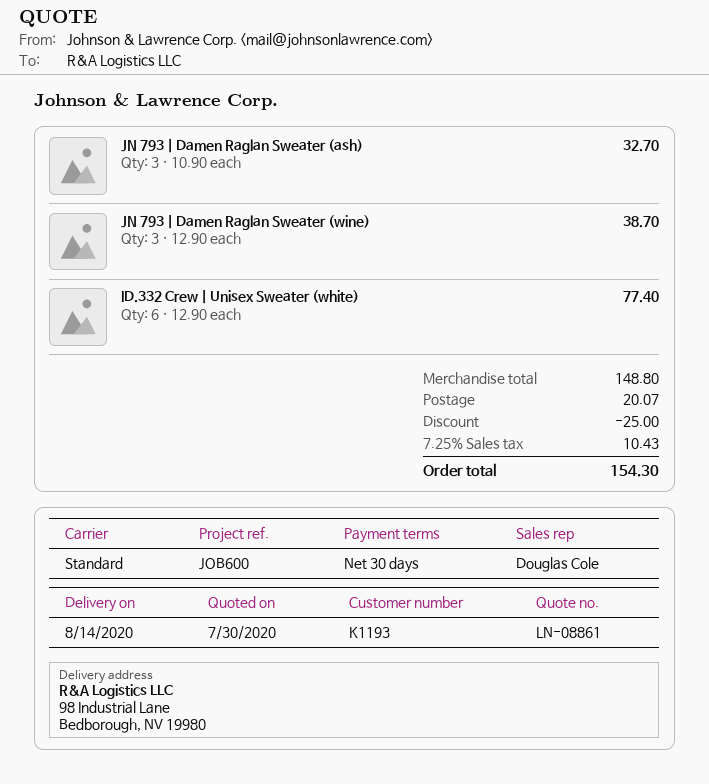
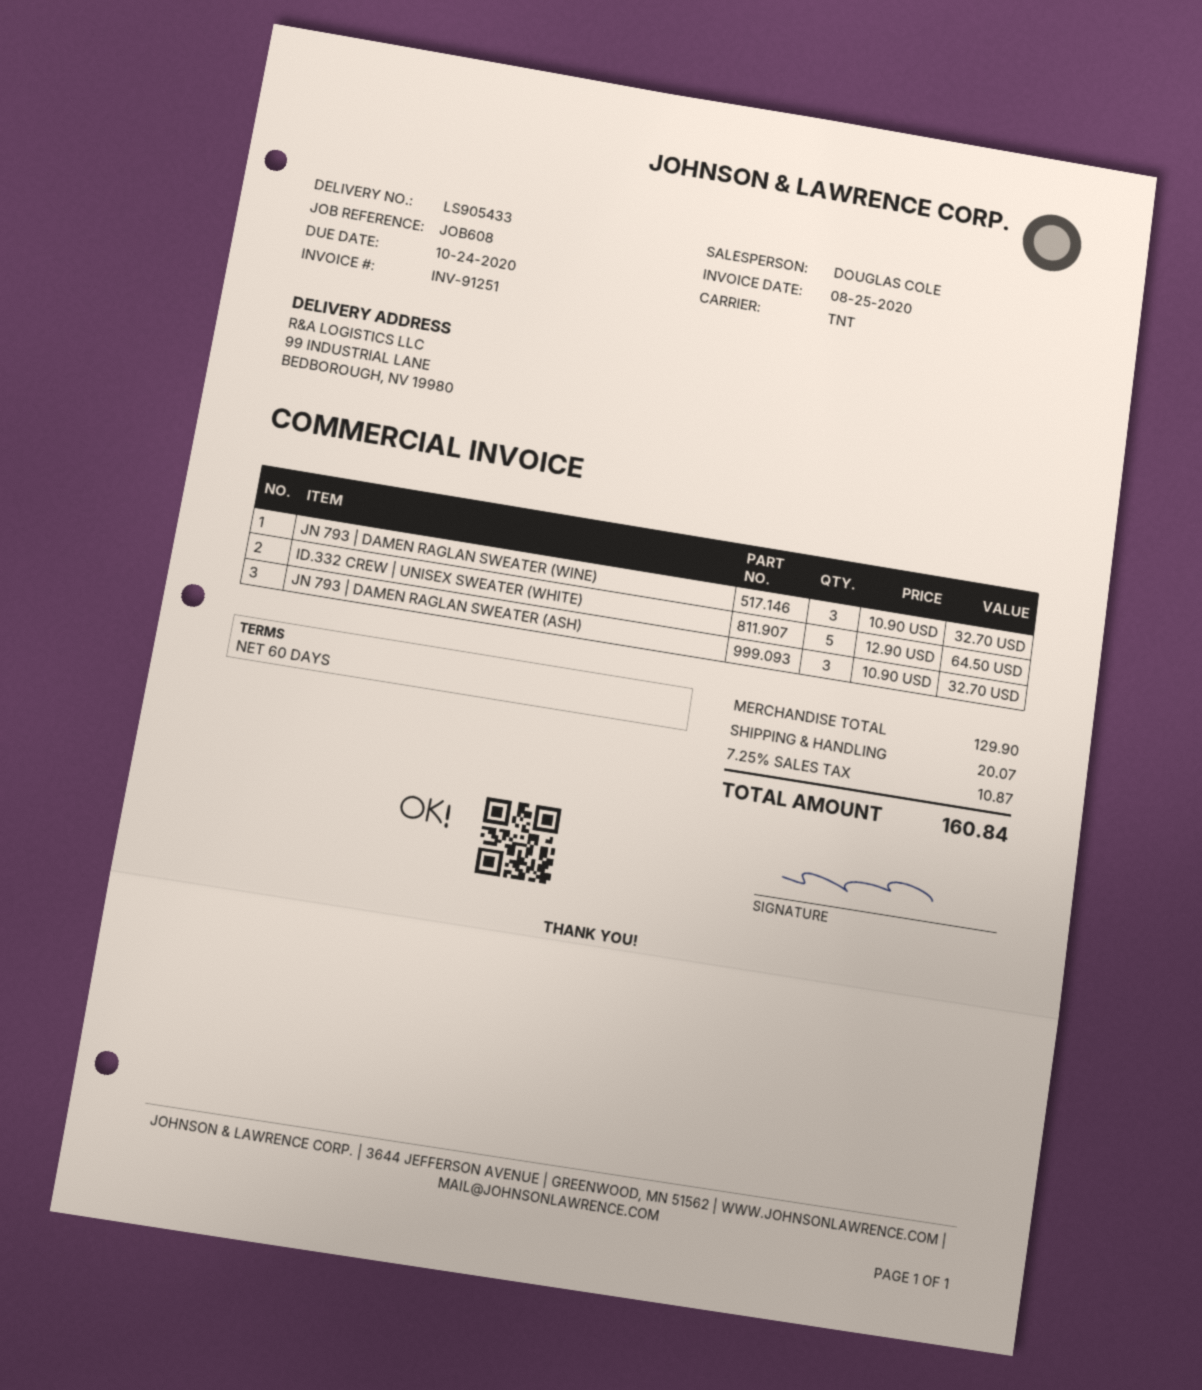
payment terms: 30 days -> 60 days
reference: JOB600 -> JOB608
shipping method: standard -> TNT
ship to: 98 Industrial Lane, Bedborough, NV 19980 -> 99 INDUSTRIAL LANE, BEDBOROUGH, NV 19980
JN 793 | Damen Raglan Sweater (wine): 3 x 12.90 = 38.70 -> 3 x 10.90 = 32.70
ID.332 Crew | Unisex Sweater (white): 6 x 12.90 = 77.40 -> 5 x 12.90 = 64.50
subtotal: 148.80 -> 129.90
discount: 25.00 -> none
tax: 7.25% = 10.43 -> 7.25% = 10.87
total: 154.30 -> 160.84

